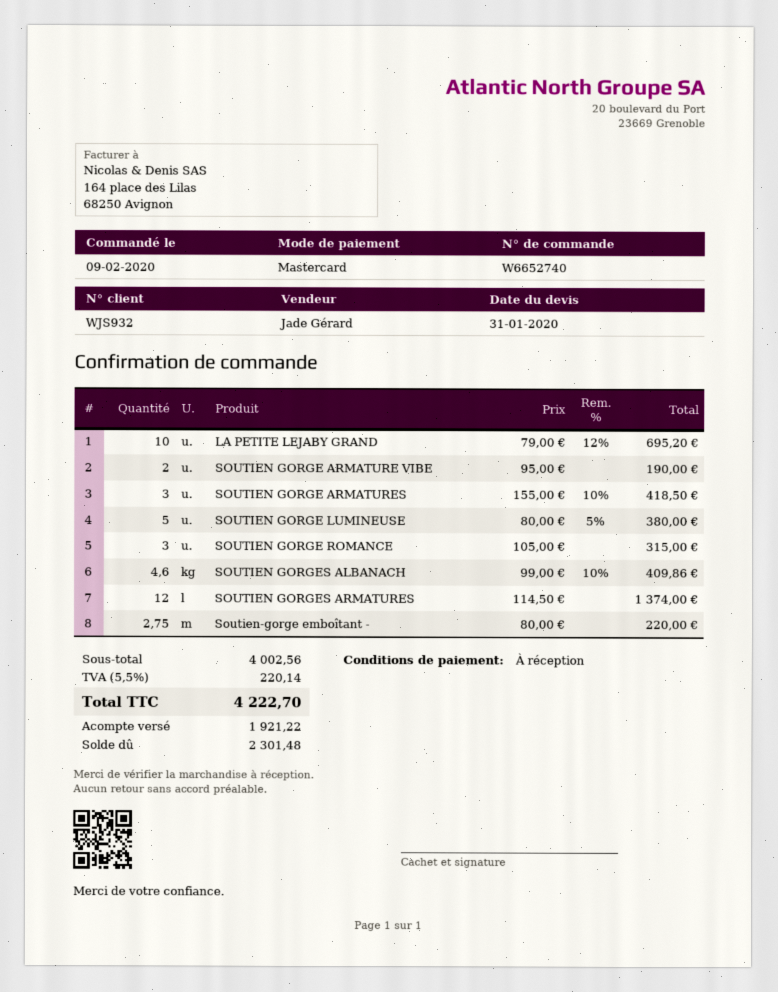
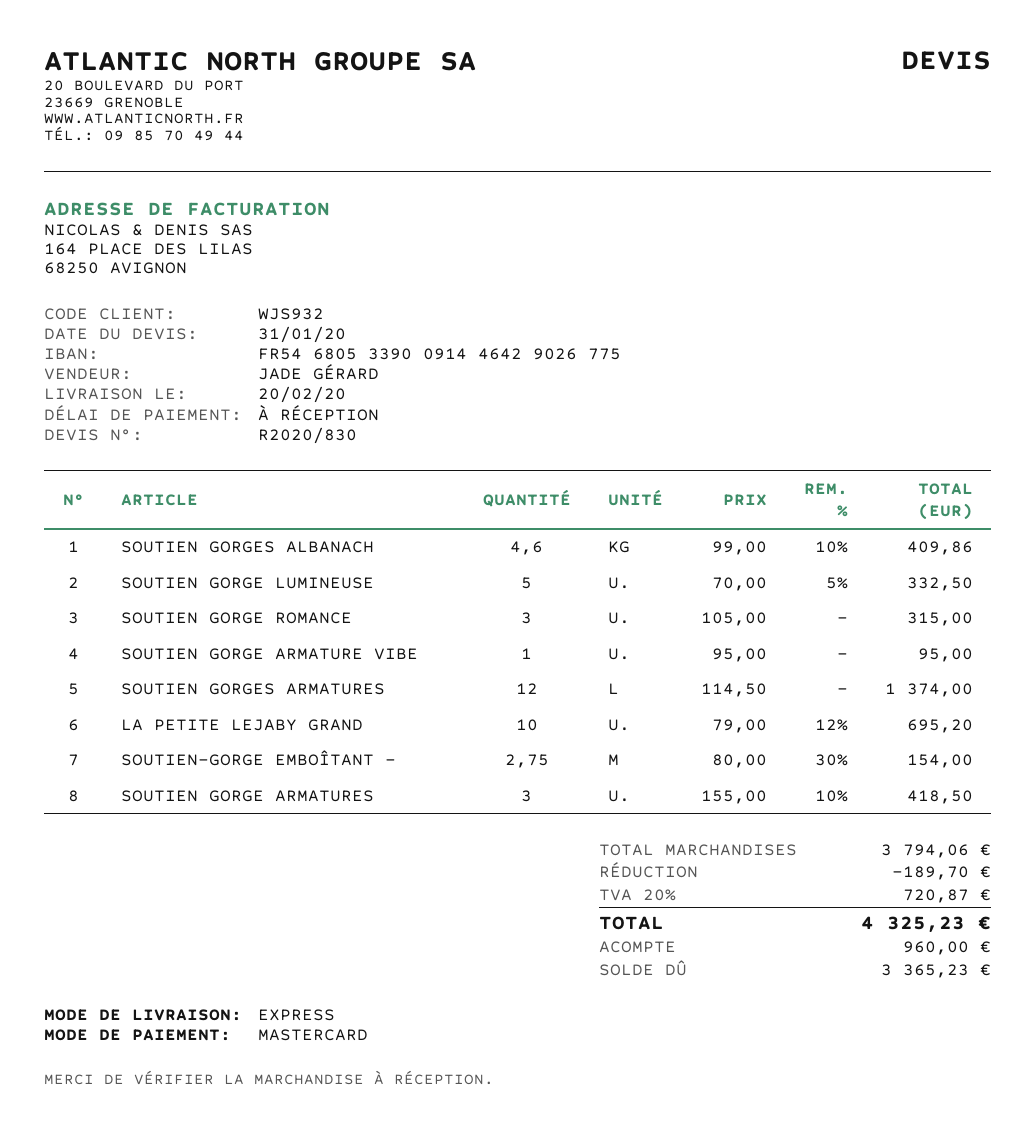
SOUTIEN GORGE ARMATURE VIBE: 2 x 95.00 = 190.00 -> 1 x 95.00 = 95.00
SOUTIEN GORGE LUMINEUSE: 5 x 80.00 - 5% = 380.00 -> 5 x 70.00 - 5% = 332.50
Soutien-gorge emboîtant -: 2.75 x 80.00 = 220.00 -> 2.75 x 80.00 - 30% = 154.00
subtotal: 4002.56 -> 3794.06
discount: none -> 189.70
tax: 5.5% = 220.14 -> 20% = 720.87
total: 4222.70 -> 4325.23
deposit: 1921.22 -> 960.00
balance: 2301.48 -> 3365.23

